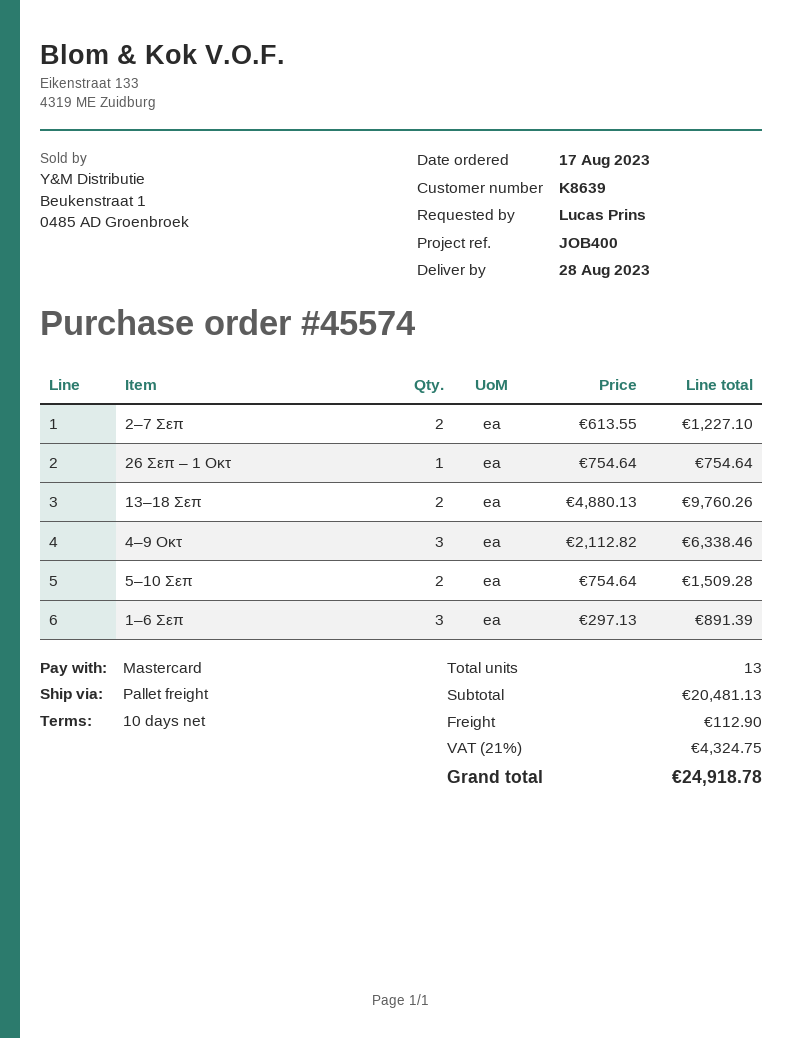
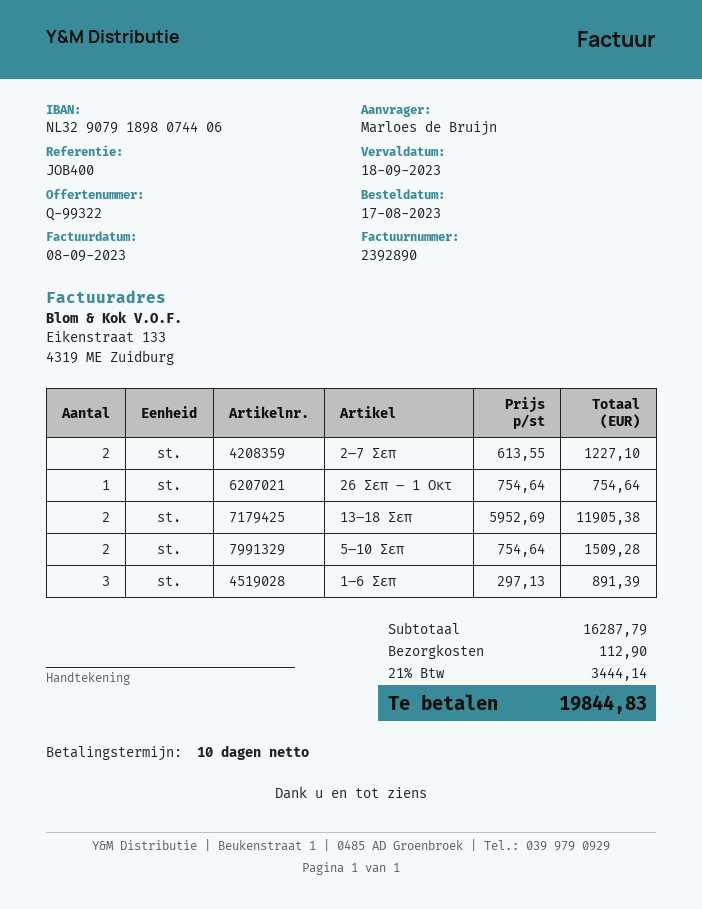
ordered by: Lucas Prins -> Marloes de Bruijn
13–18 Σεπ: 2 x 4880.13 = 9760.26 -> 2 x 5952.69 = 11905.38
4–9 Οκτ: 3 x 2112.82 = 6338.46 -> none
subtotal: 20481.13 -> 16287.79
tax: 21% = 4324.75 -> 21% = 3444.14
total: 24918.78 -> 19844.83

